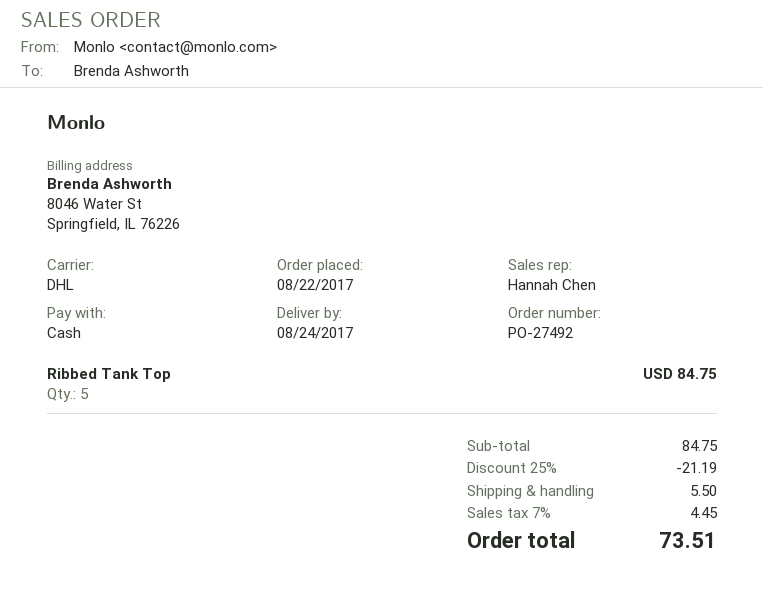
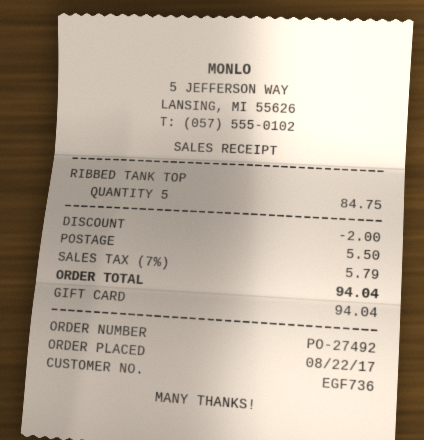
payment method: cash -> gift card
discount: 21.19 -> 2.00
tax: 7% = 4.45 -> 7% = 5.79
total: 73.51 -> 94.04

